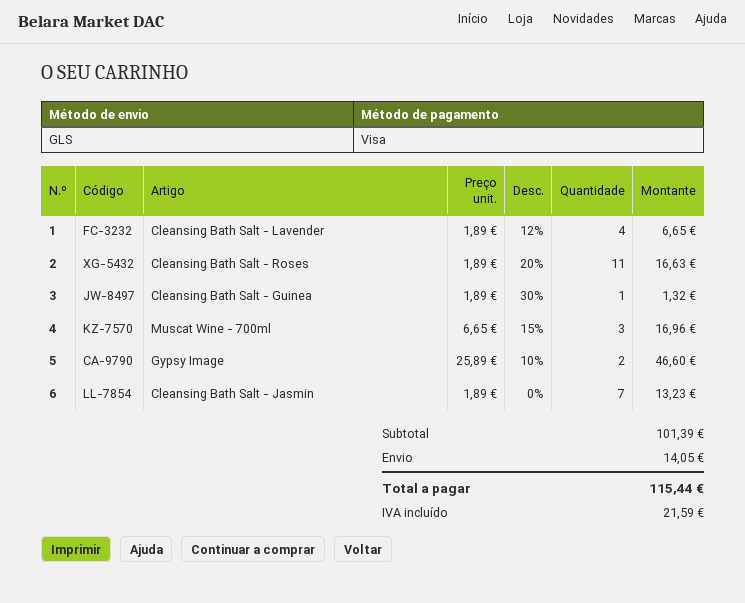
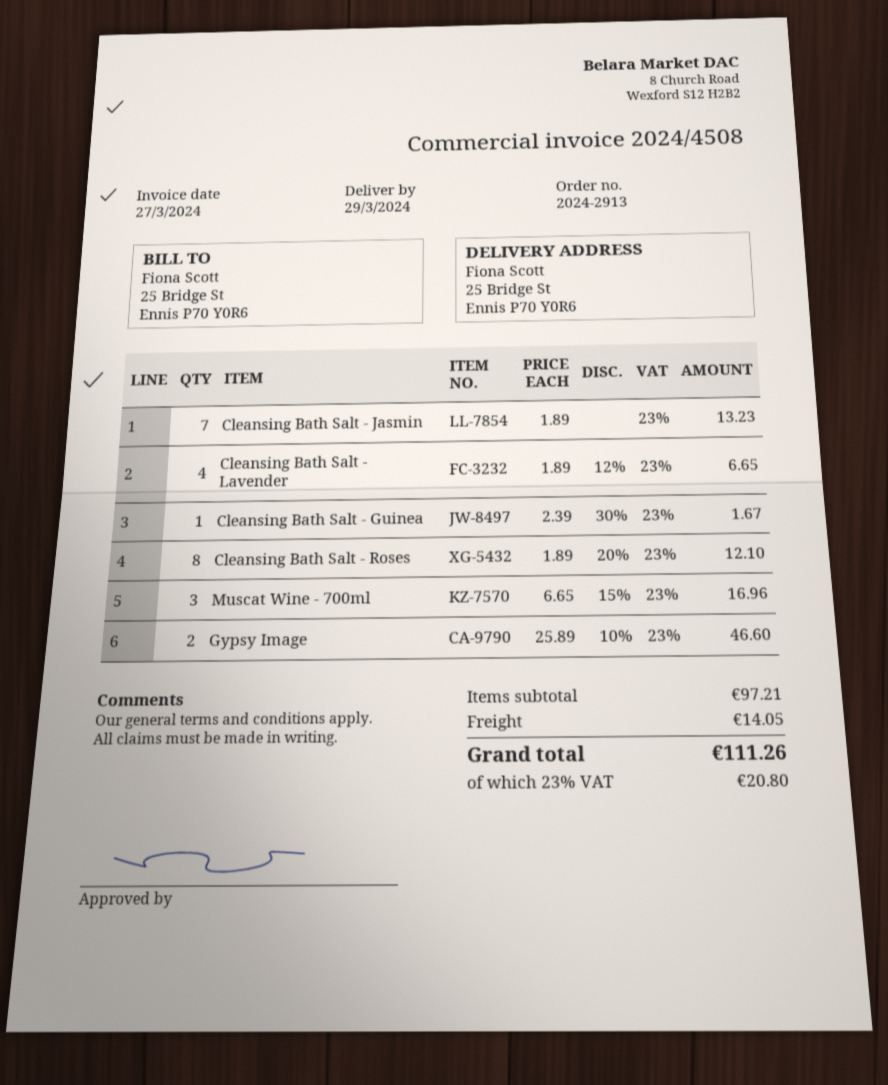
Cleansing Bath Salt - Roses: 11 x 1.89 - 20% = 16.63 -> 8 x 1.89 - 20% = 12.10
Cleansing Bath Salt - Guinea: 1 x 1.89 - 30% = 1.32 -> 1 x 2.39 - 30% = 1.67
subtotal: 101.39 -> 97.21
tax: 21.59 -> 20.80
total: 115.44 -> 111.26

